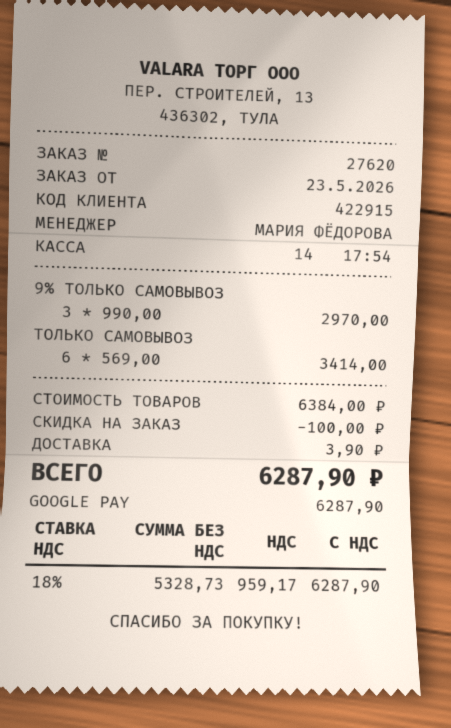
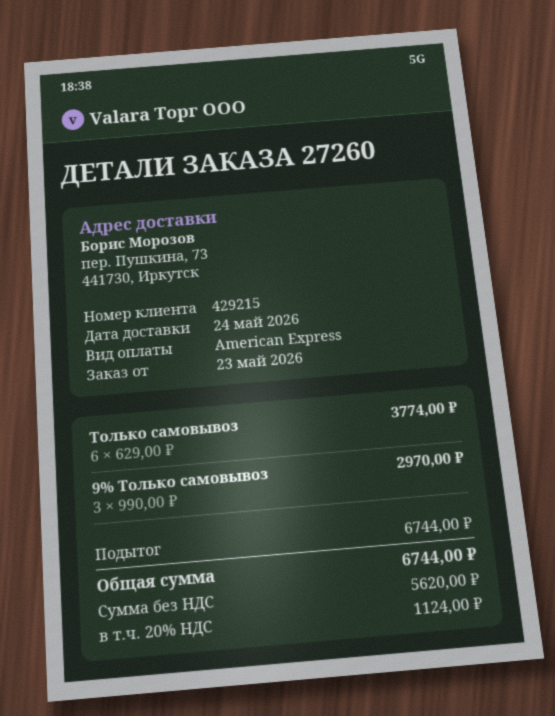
order number: 27620 -> 27260
customer number: 422915 -> 429215
payment method: Google Pay -> American Express
ТОЛЬКО САМОВЫВОЗ: 6 x 569.00 = 3414.00 -> 6 x 629.00 = 3774.00
subtotal: 6384.00 -> 6744.00
discount: 100.00 -> none
shipping: 3.90 -> none
net: 5328.73 -> 5620.00
tax: 18% = 959.17 -> 20% = 1124.00
total: 6287.90 -> 6744.00

